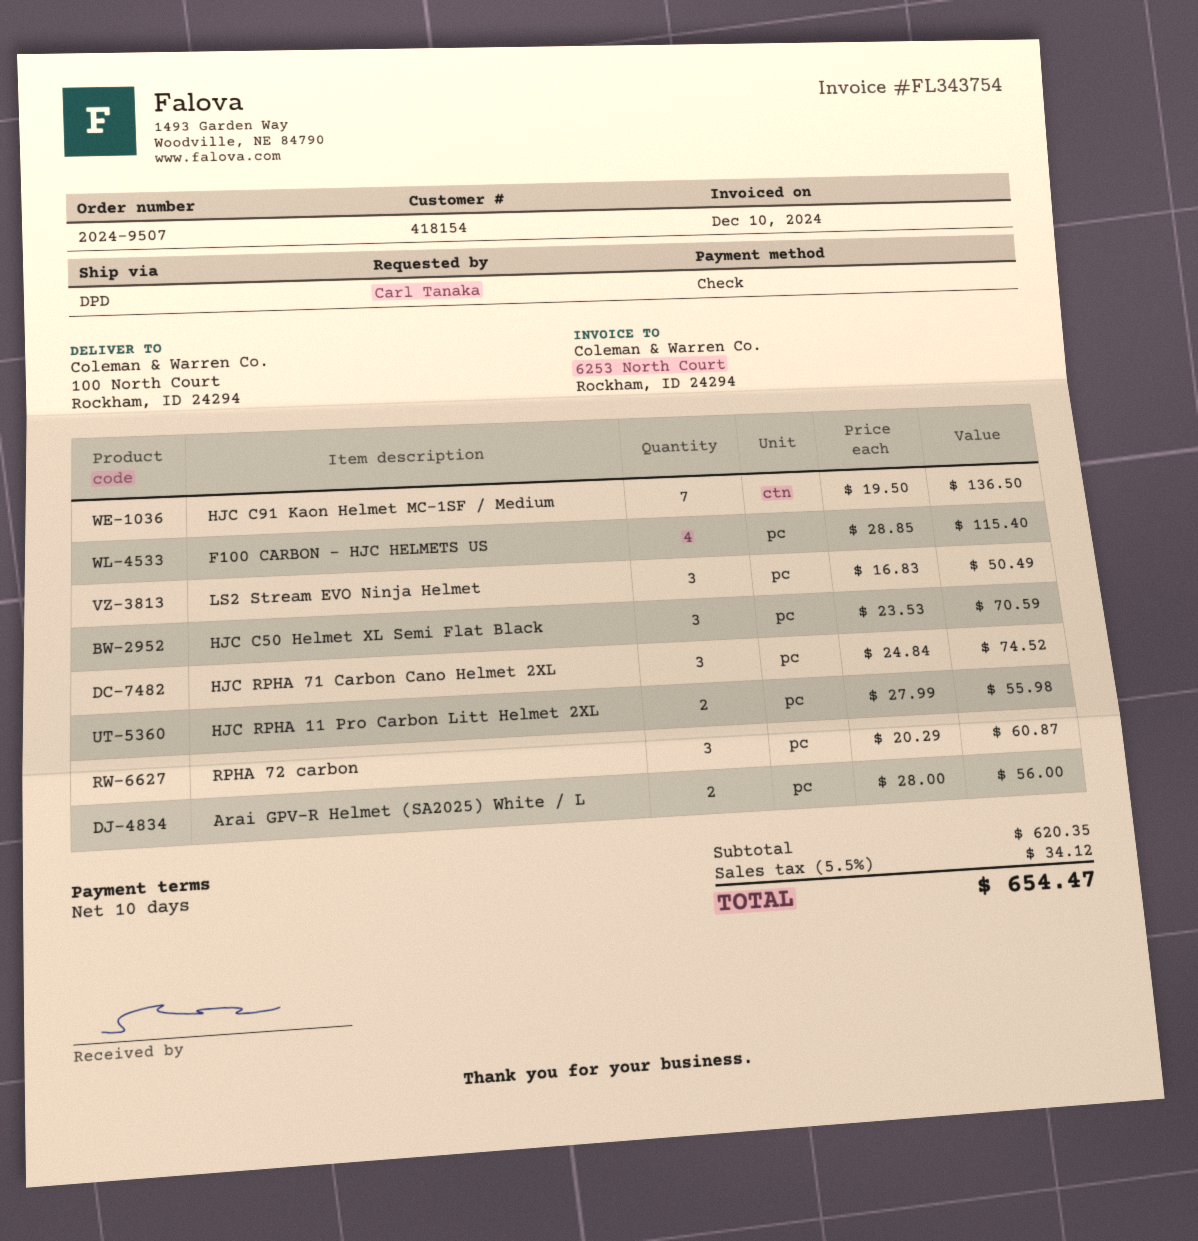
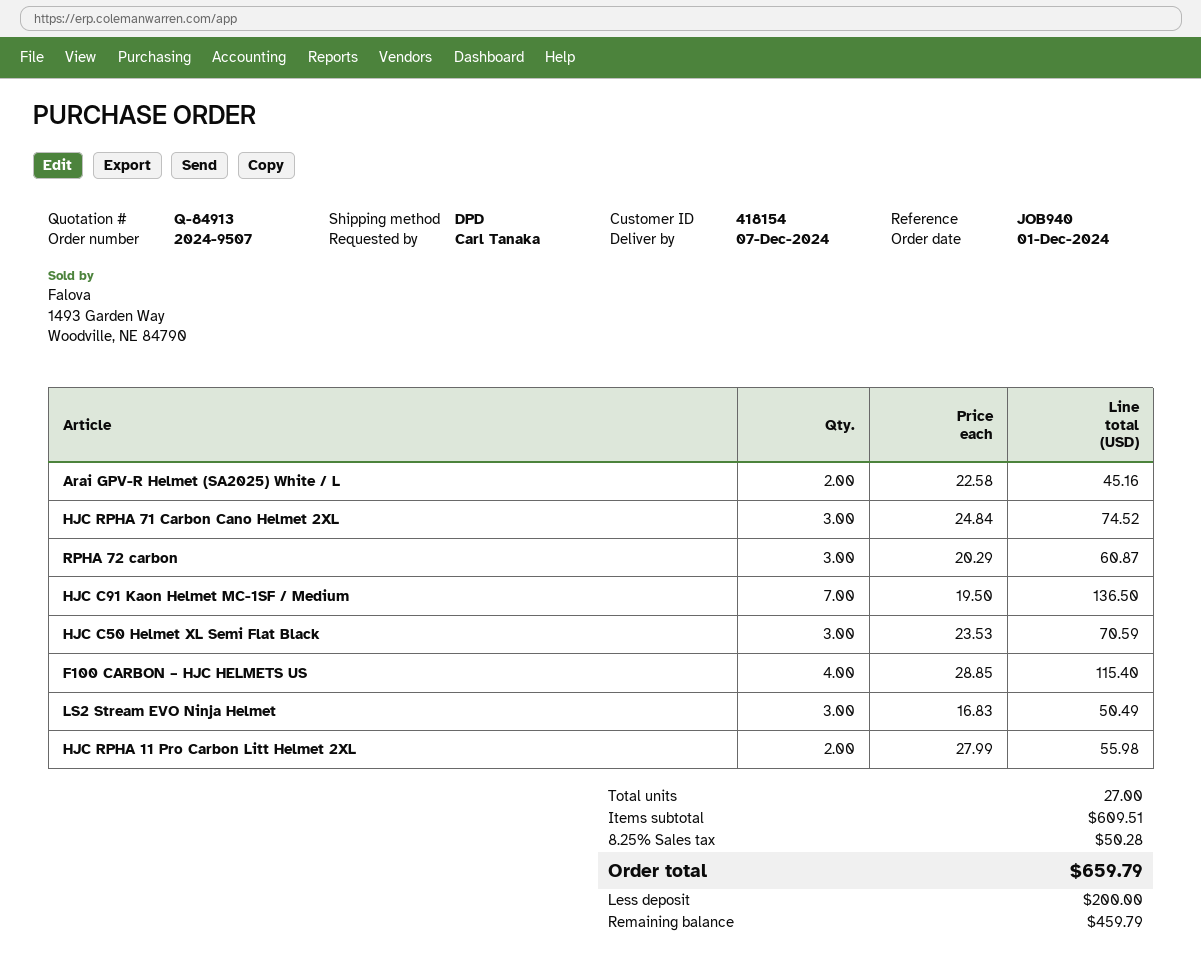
Arai GPV-R Helmet (SA2025) White / L: 2 x 28.00 = 56.00 -> 2 x 22.58 = 45.16
subtotal: 620.35 -> 609.51
tax: 5.5% = 34.12 -> 8.25% = 50.28
total: 654.47 -> 659.79

